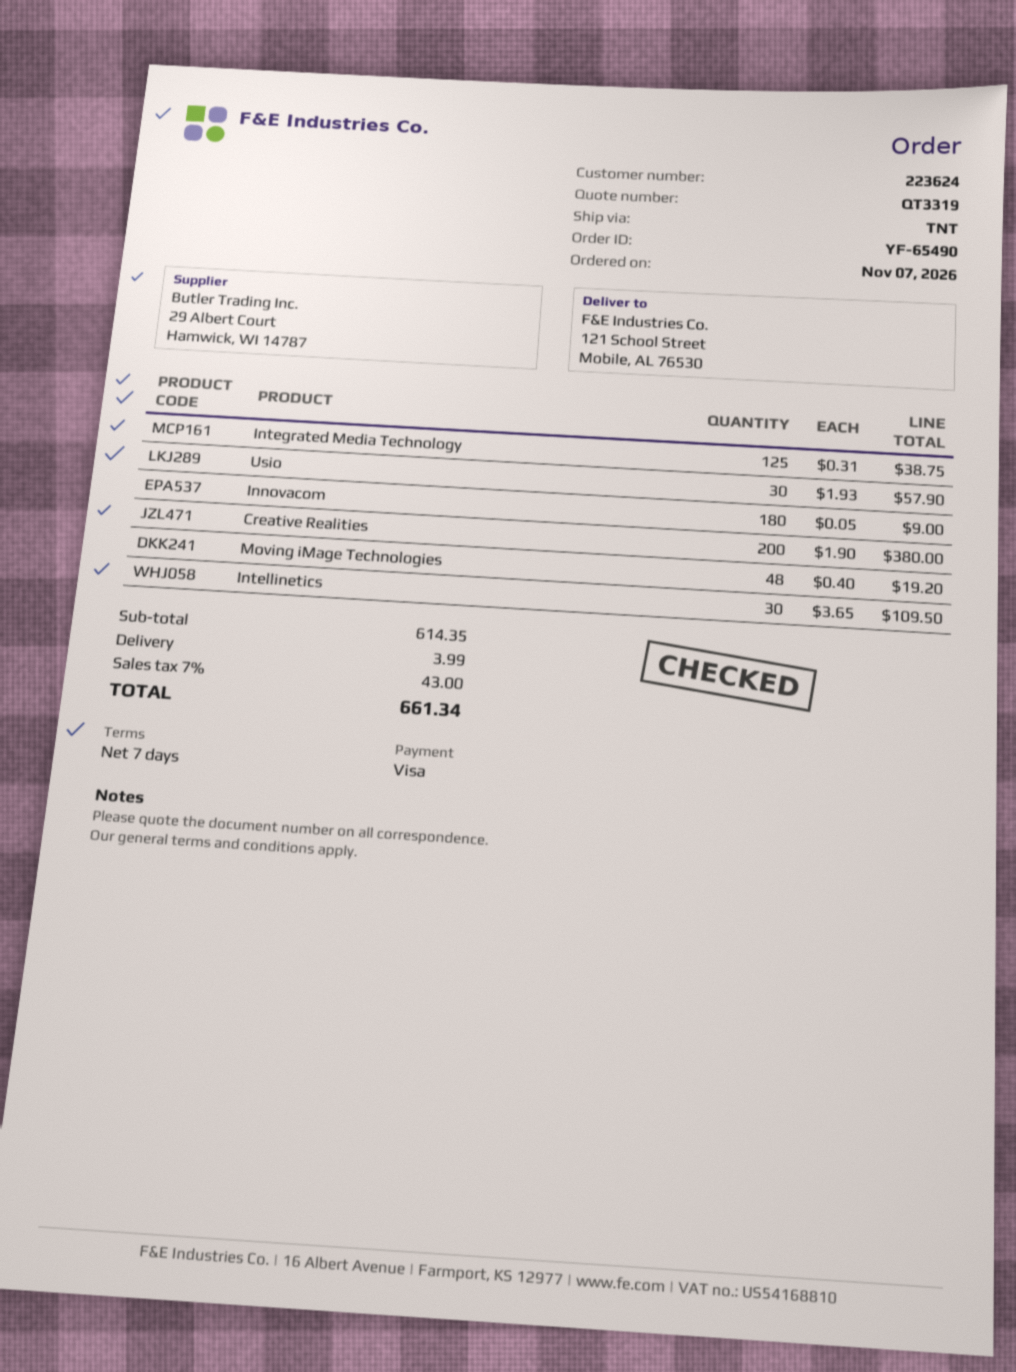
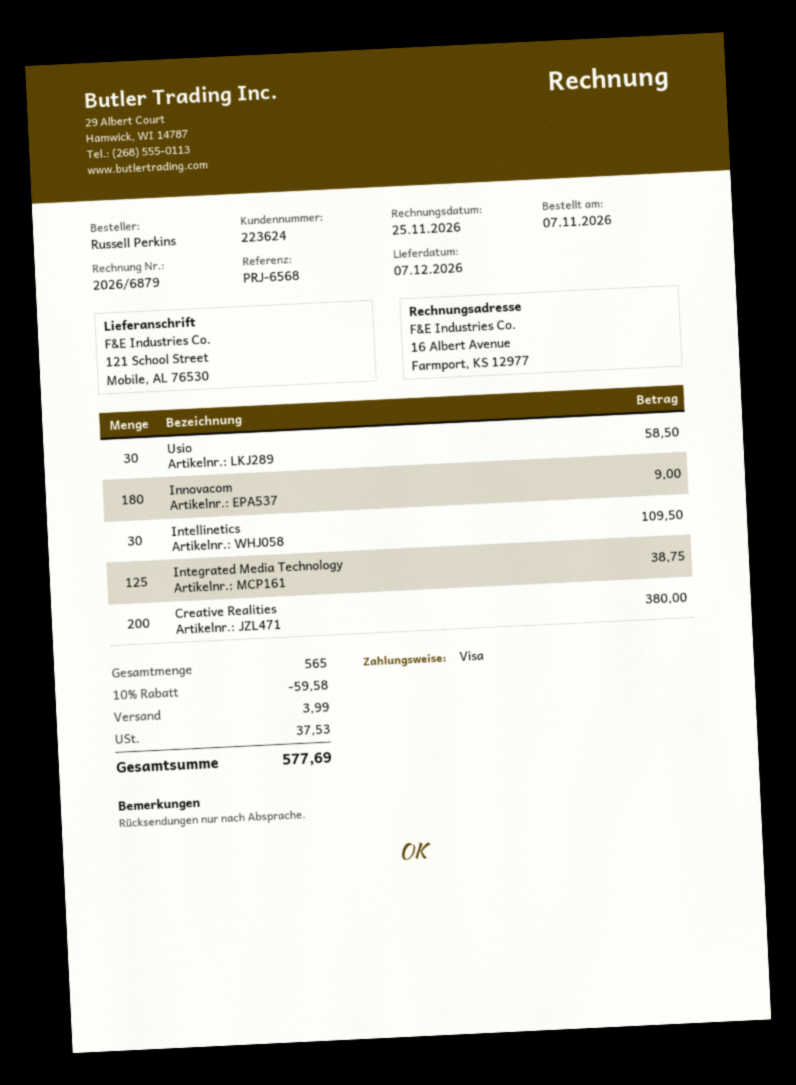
Usio: 30 for 57.90 -> 30 for 58.50
Moving iMage Technologies: 48 for 19.20 -> none
discount: none -> 10% = 59.58
tax: 43.00 -> 37.53
total: 661.34 -> 577.69

